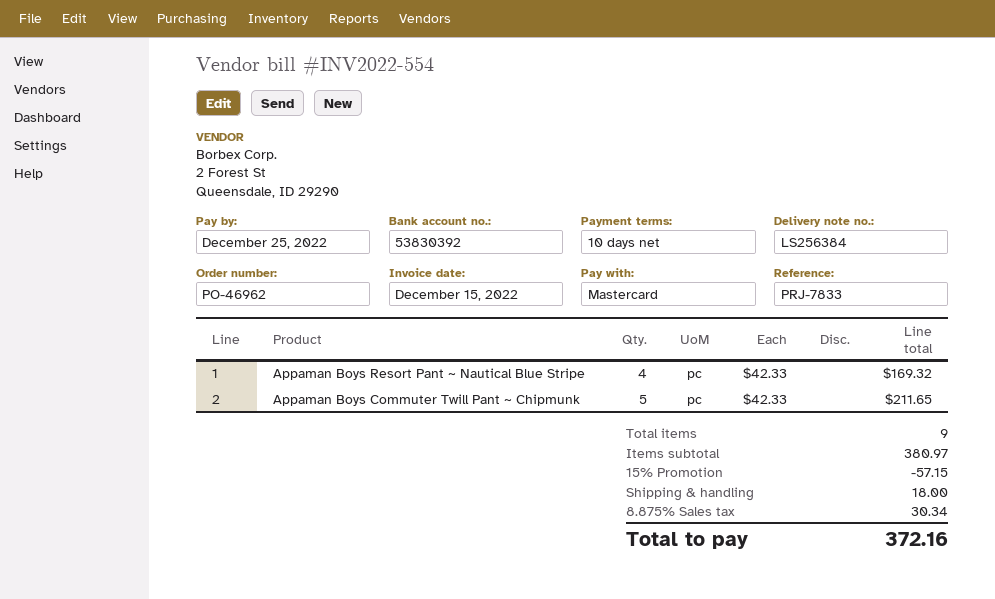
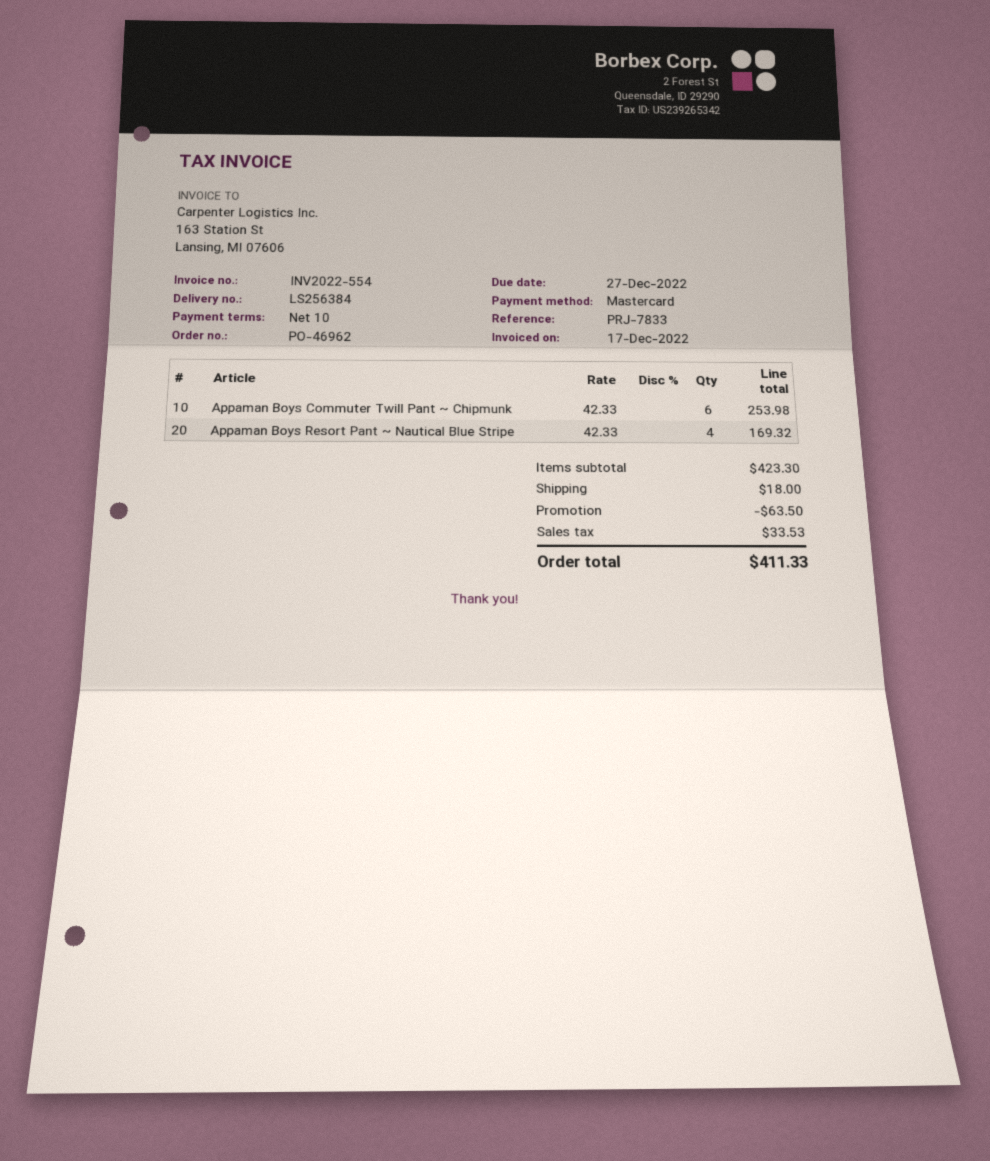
invoice date: 2022-12-15 -> 2022-12-17
due date: 2022-12-25 -> 2022-12-27
Appaman Boys Commuter Twill Pant ~ Chipmunk: 5 x 42.33 = 211.65 -> 6 x 42.33 = 253.98
subtotal: 380.97 -> 423.30
discount: 57.15 -> 63.50
tax: 30.34 -> 33.53
total: 372.16 -> 411.33

